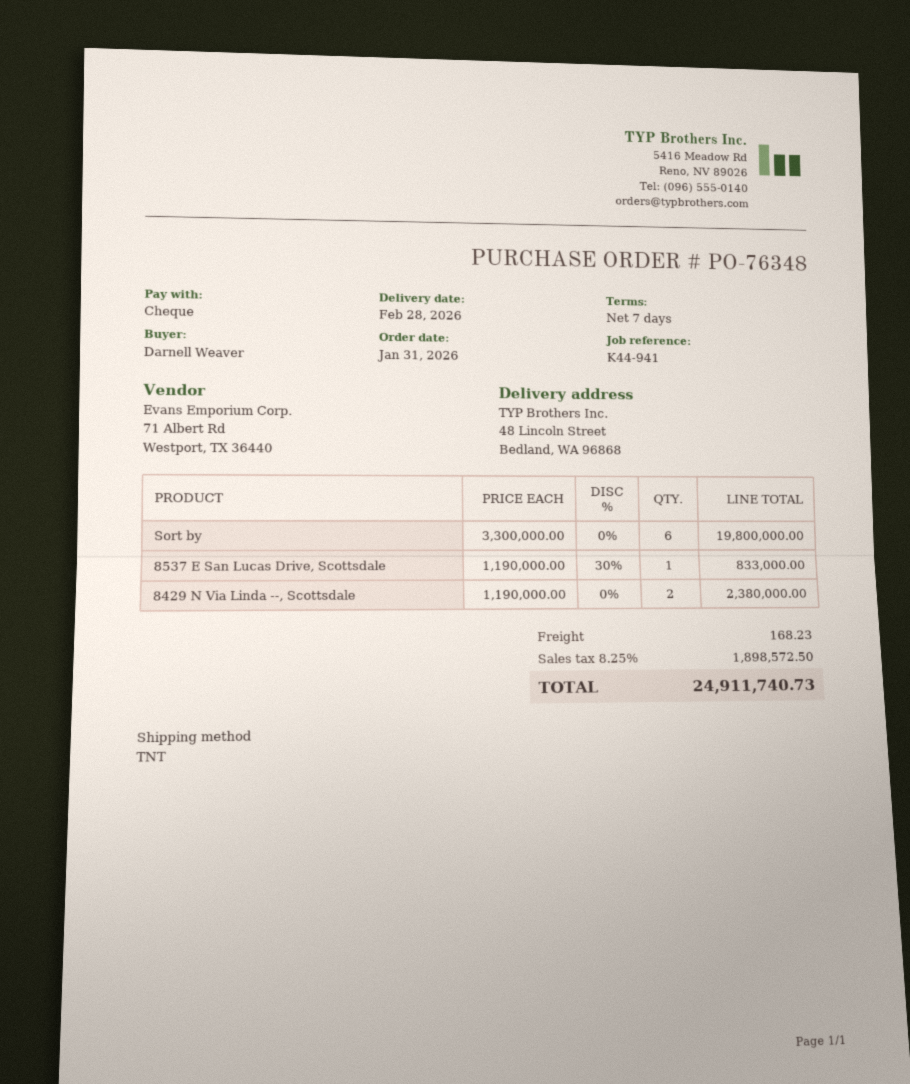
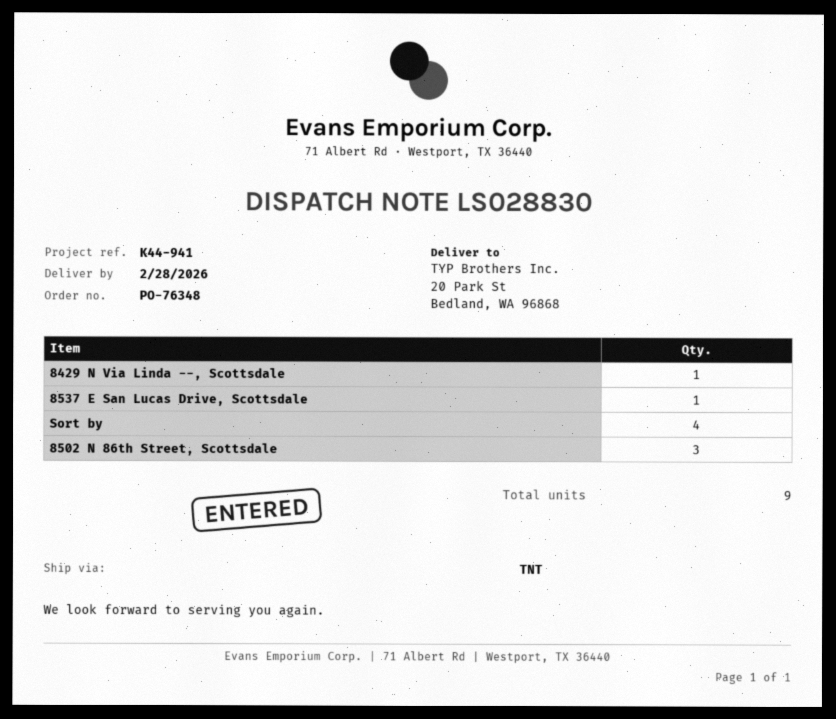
ship to: 48 Lincoln Street, Bedland, WA 96868 -> 20 Park St, Bedland, WA 96868
Sort by: 6 -> 4
8429 N Via Linda --, Scottsdale: 2 -> 1
8502 N 86th Street, Scottsdale: none -> 3

